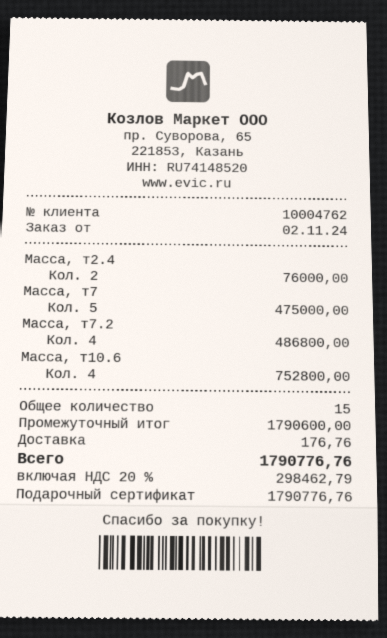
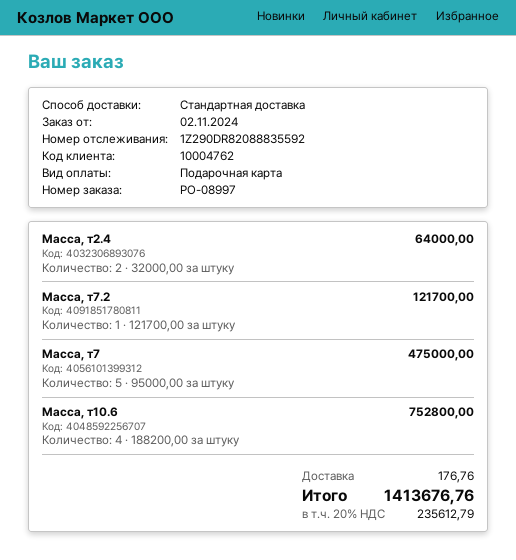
Масса, т2.4: 2 for 76000.00 -> 2 for 64000.00
Масса, т7.2: 4 for 486800.00 -> 1 for 121700.00
tax: 20% = 298462.79 -> 20% = 235612.79
total: 1790776.76 -> 1413676.76

